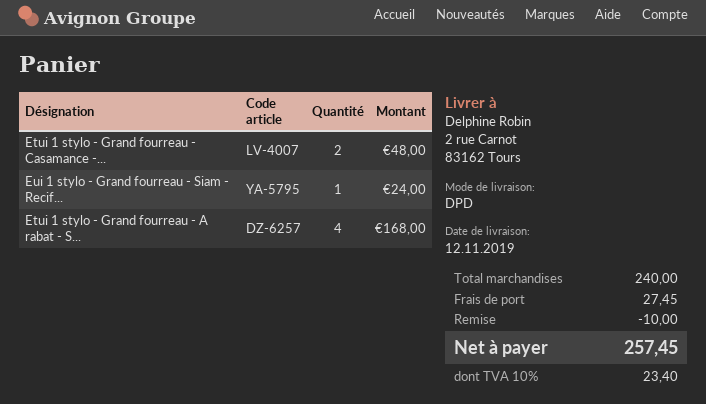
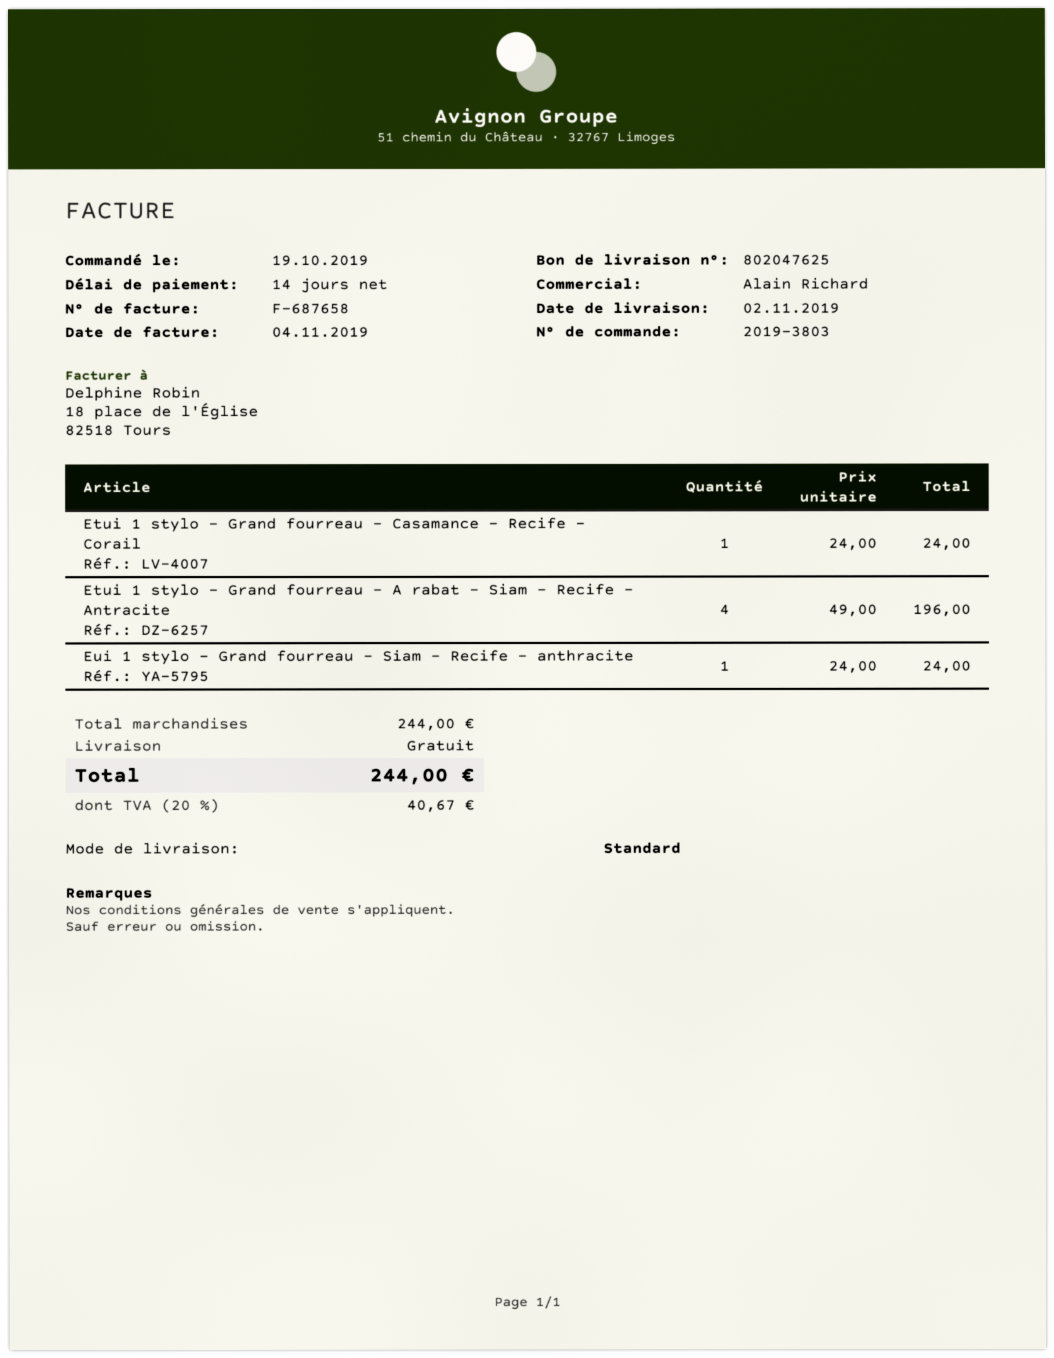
delivery date: 2019-11-12 -> 2019-11-02
shipping method: DPD -> standard
Etui 1 stylo - Grand fourreau - Casamance -...: 2 for 48.00 -> 1 for 24.00
Etui 1 stylo - Grand fourreau - A rabat - S...: 4 for 168.00 -> 4 for 196.00
subtotal: 240.00 -> 244.00
discount: 10.00 -> none
shipping: 27.45 -> 0.00
tax: 10% = 23.40 -> 20% = 40.67
total: 257.45 -> 244.00

